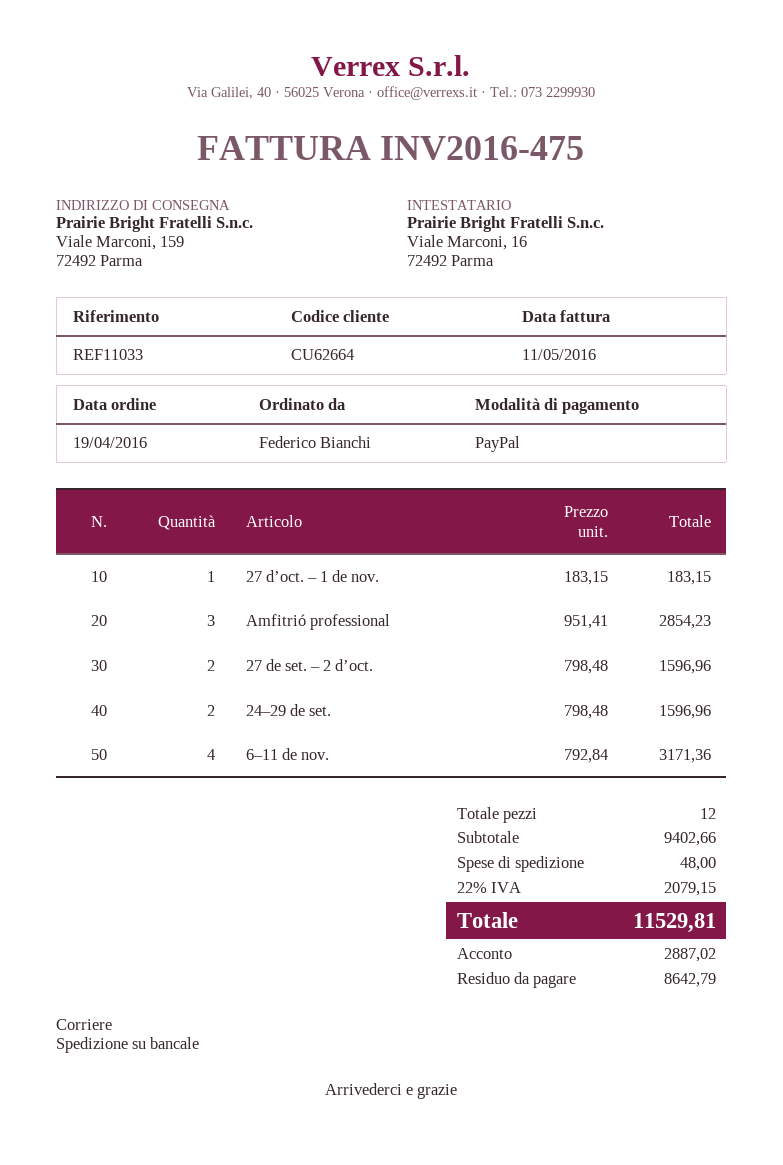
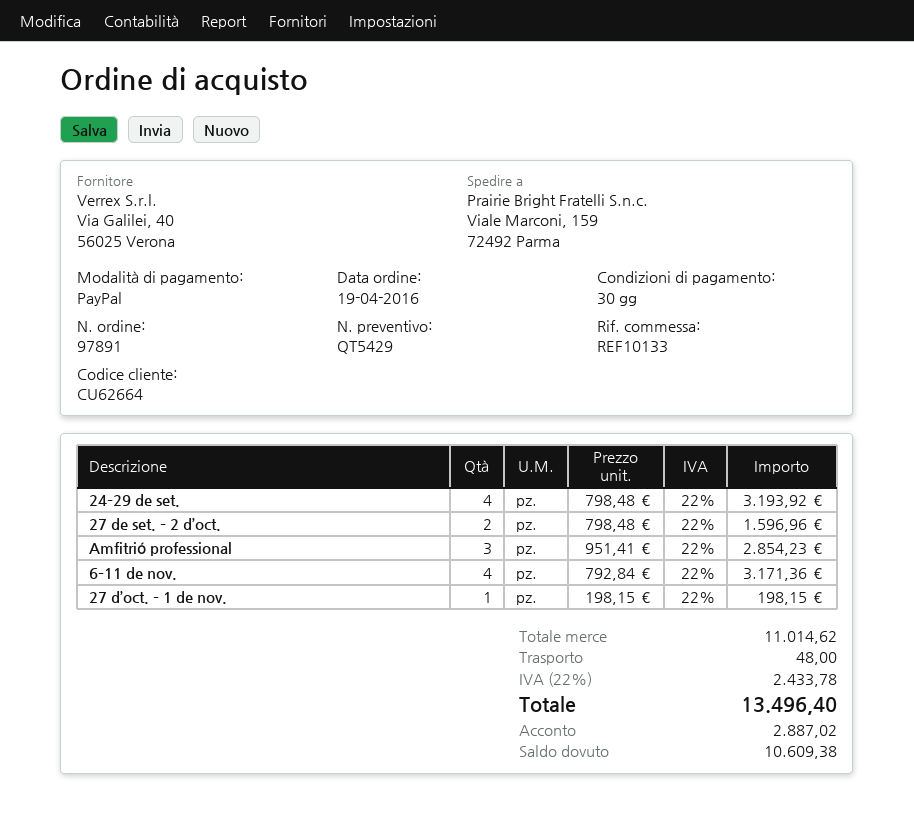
reference: REF11033 -> REF10133
27 d’oct. – 1 de nov.: 1 x 183.15 = 183.15 -> 1 x 198.15 = 198.15
24–29 de set.: 2 x 798.48 = 1596.96 -> 4 x 798.48 = 3193.92
subtotal: 9402.66 -> 11014.62
tax: 22% = 2079.15 -> 22% = 2433.78
total: 11529.81 -> 13496.40
balance: 8642.79 -> 10609.38

